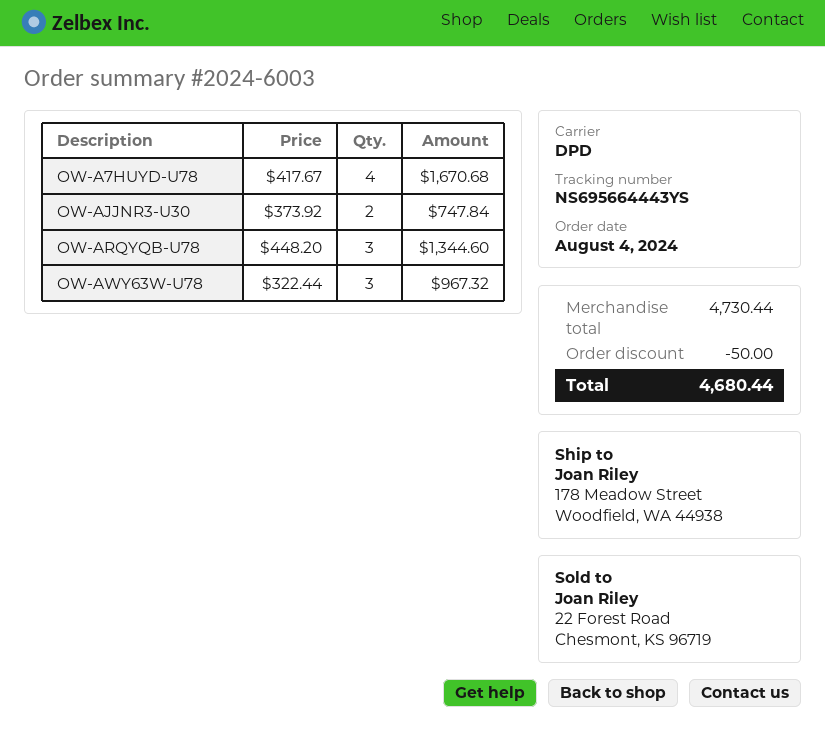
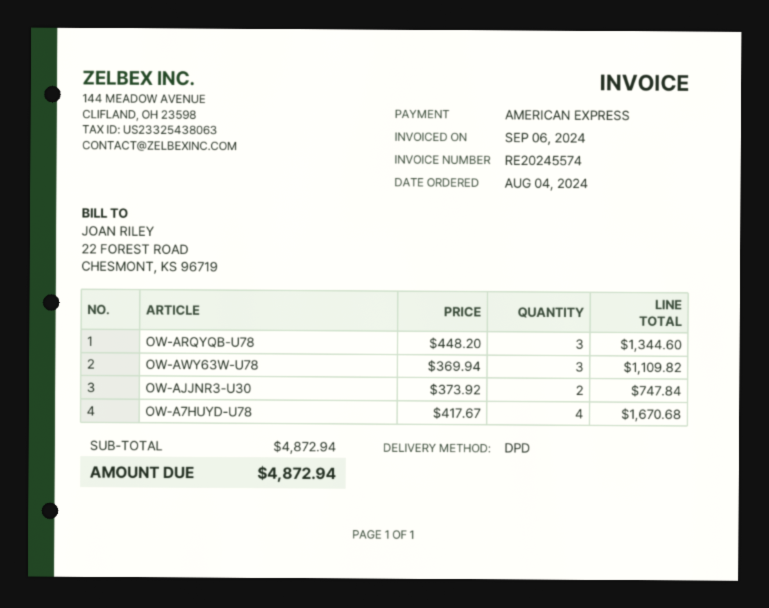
OW-AWY63W-U78: 3 x 322.44 = 967.32 -> 3 x 369.94 = 1109.82
subtotal: 4730.44 -> 4872.94
discount: 50.00 -> none
total: 4680.44 -> 4872.94

